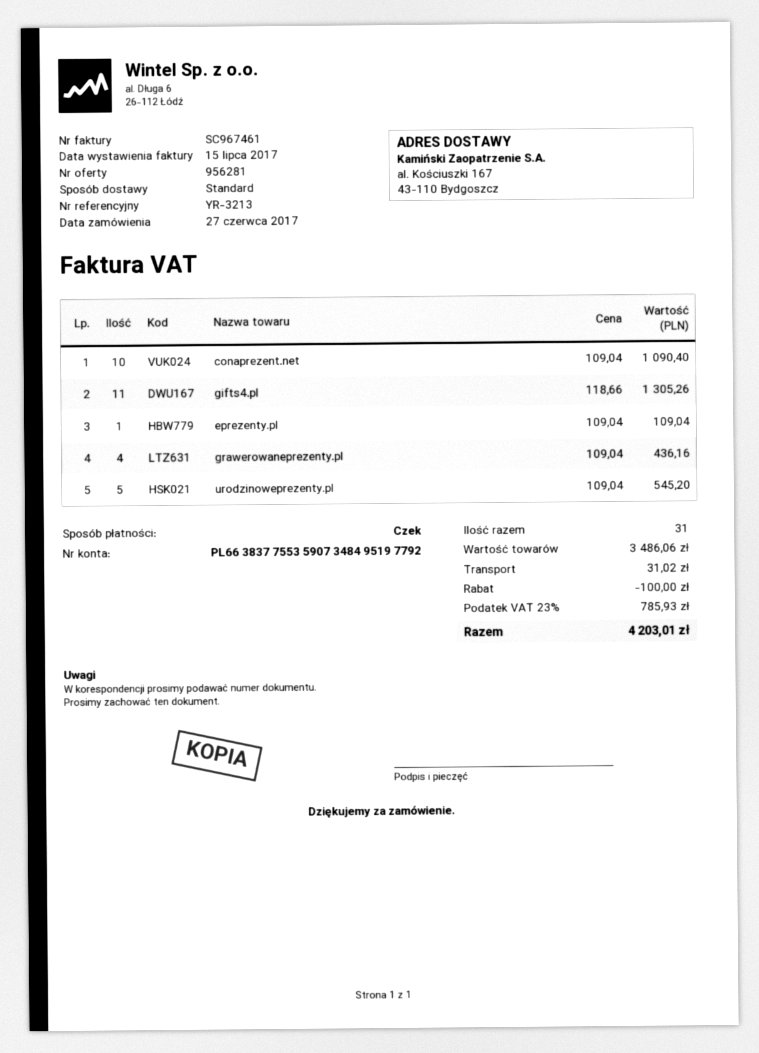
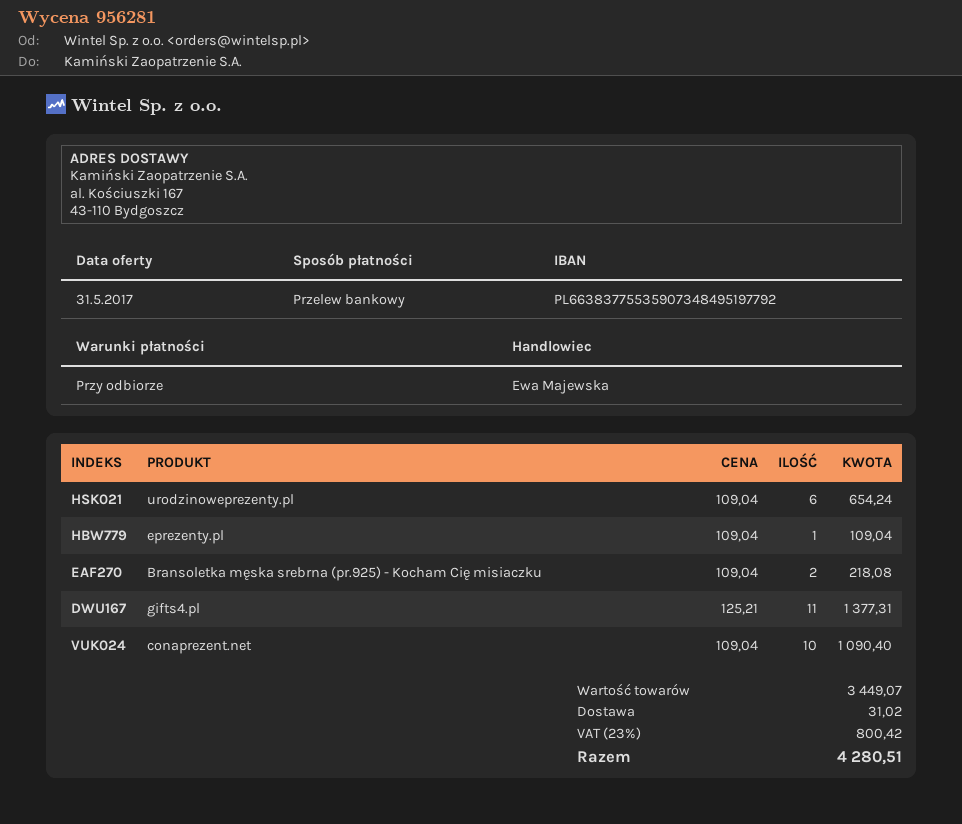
payment method: cheque -> bank transfer
gifts4.pl: 11 x 118.66 = 1305.26 -> 11 x 125.21 = 1377.31
grawerowaneprezenty.pl: 4 x 109.04 = 436.16 -> none
urodzinoweprezenty.pl: 5 x 109.04 = 545.20 -> 6 x 109.04 = 654.24
Bransoletka męska srebrna (pr.925) - Kocham Cię misiaczku: none -> 2 x 109.04 = 218.08
subtotal: 3486.06 -> 3449.07
discount: 100.00 -> none
tax: 23% = 785.93 -> 23% = 800.42
total: 4203.01 -> 4280.51

